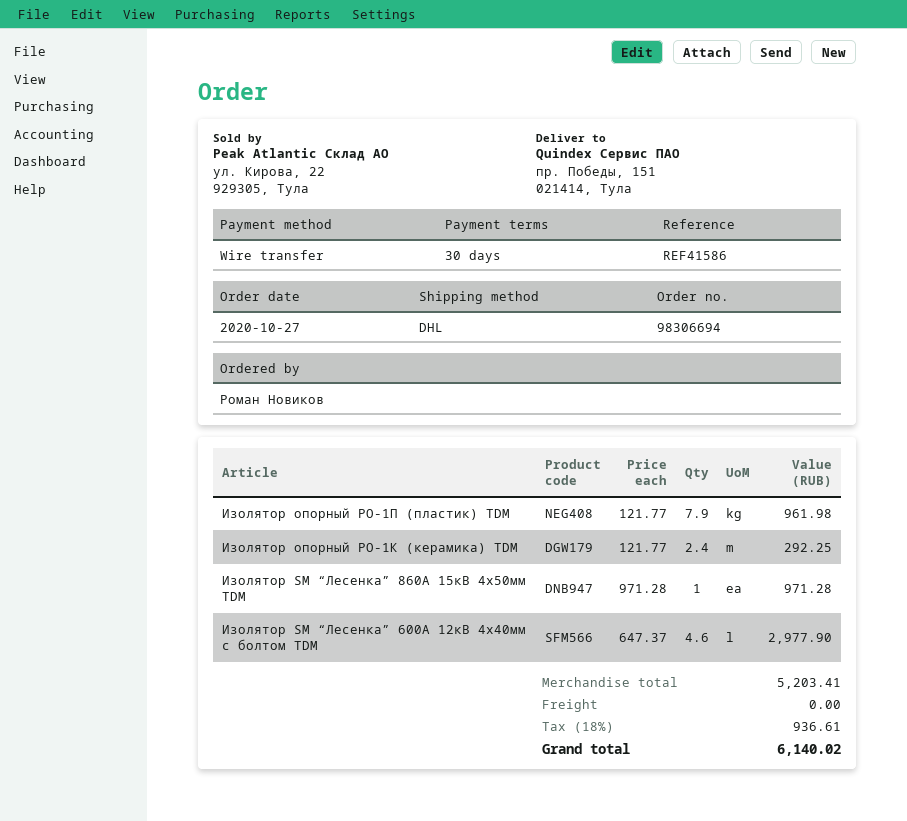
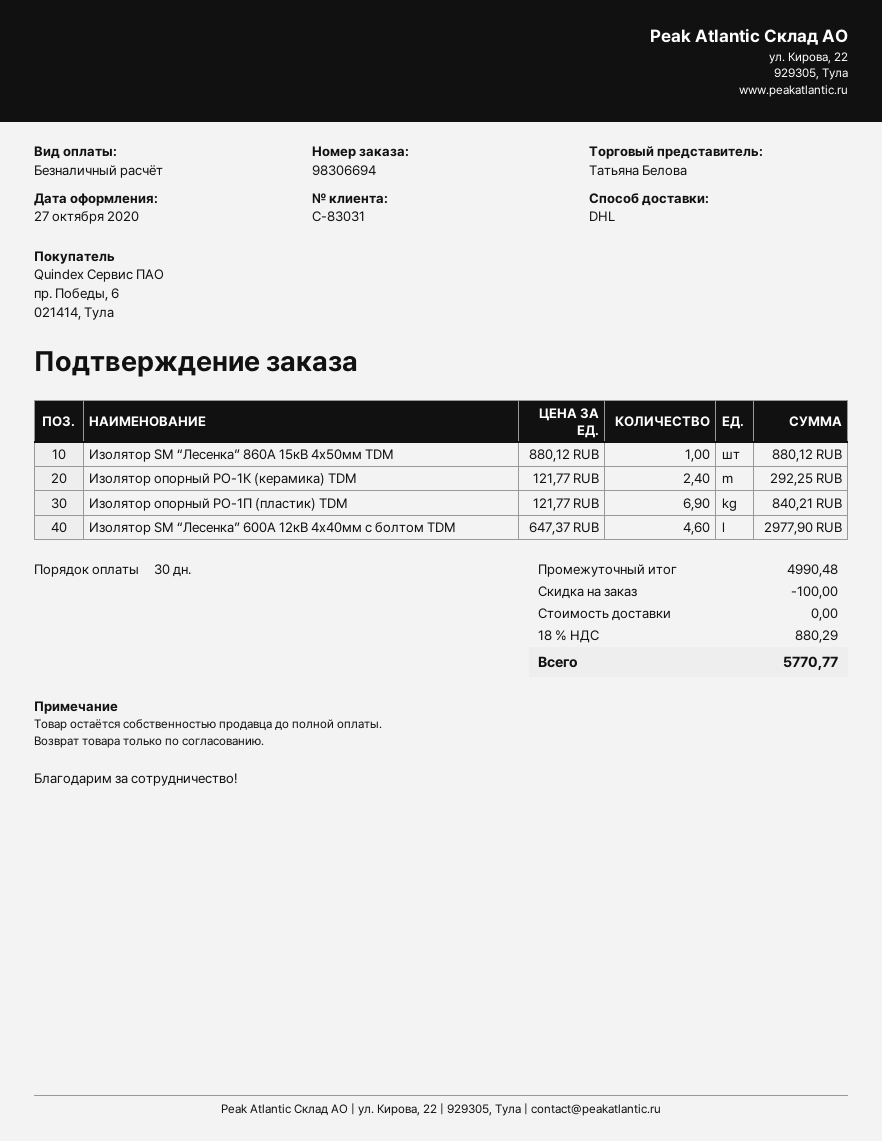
Изолятор опорный РО-1П (пластик) TDM: 7.9 x 121.77 = 961.98 -> 6.9 x 121.77 = 840.21
Изолятор SM “Лесенка” 860А 15кВ 4х50мм TDM: 1 x 971.28 = 971.28 -> 1 x 880.12 = 880.12
subtotal: 5203.41 -> 4990.48
discount: none -> 100.00
tax: 18% = 936.61 -> 18% = 880.29
total: 6140.02 -> 5770.77

